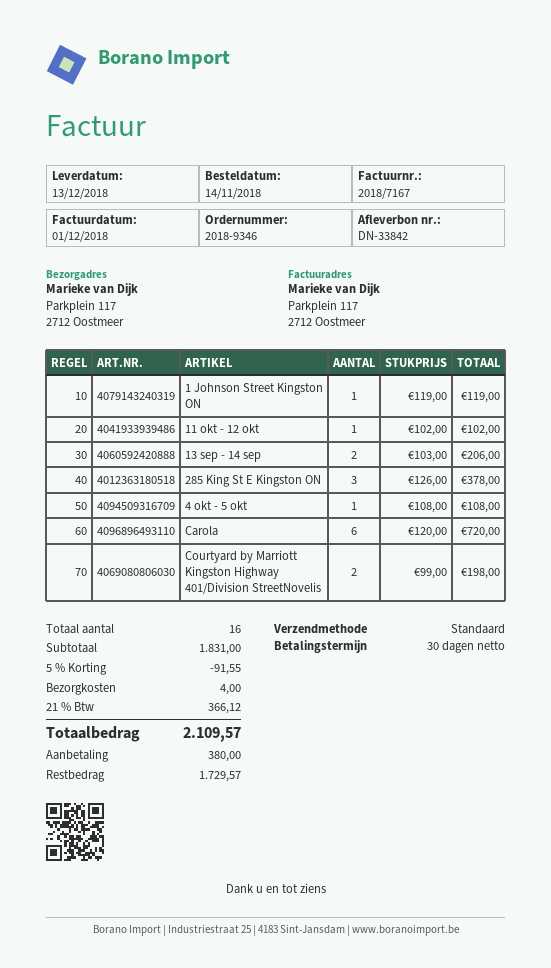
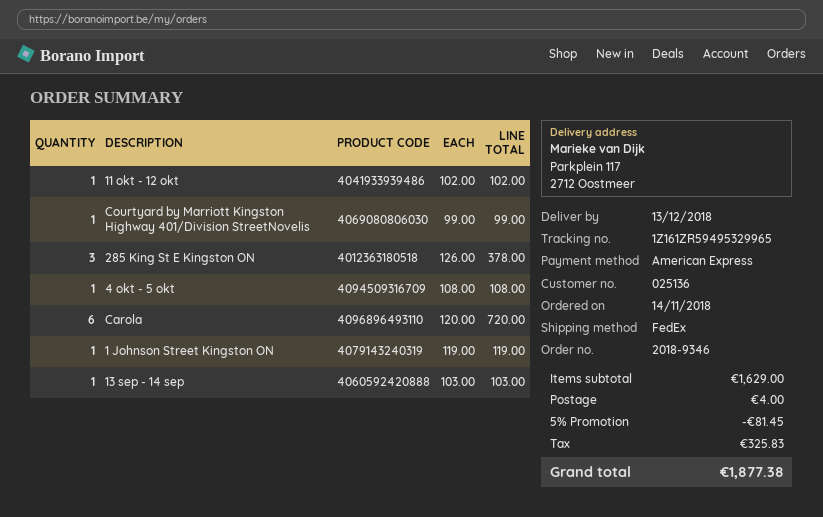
shipping method: standard -> FedEx
13 sep - 14 sep: 2 x 103.00 = 206.00 -> 1 x 103.00 = 103.00
Courtyard by Marriott Kingston Highway 401/Division StreetNovelis: 2 x 99.00 = 198.00 -> 1 x 99.00 = 99.00
subtotal: 1831.00 -> 1629.00
discount: 5% = 91.55 -> 5% = 81.45
tax: 366.12 -> 325.83
total: 2109.57 -> 1877.38

